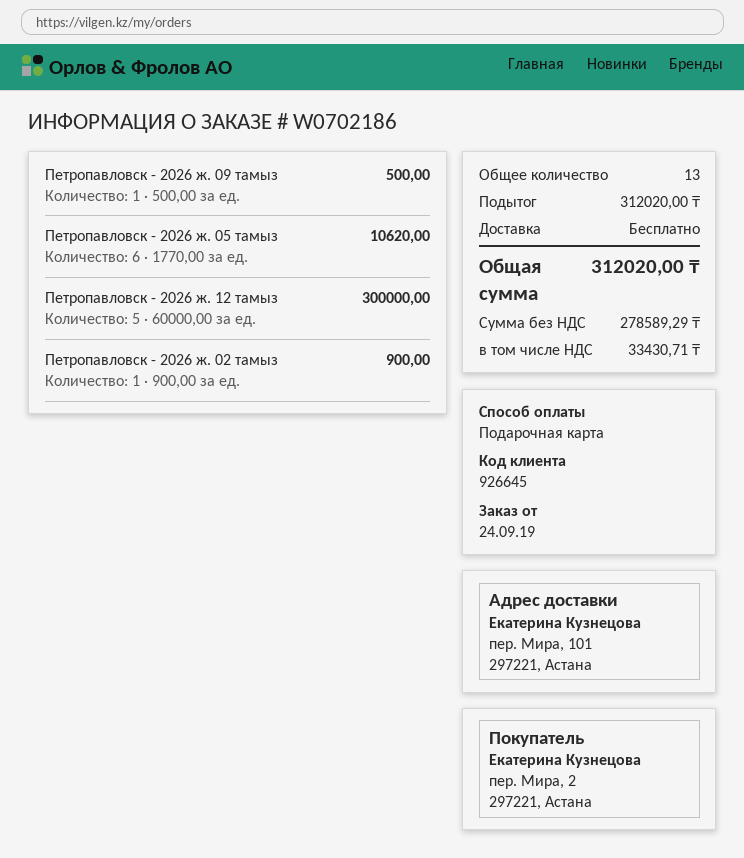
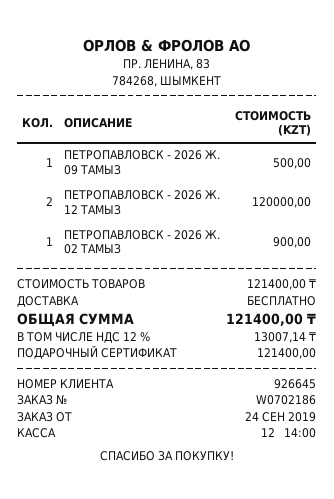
Петропавловск - 2026 ж. 05 тамыз: 6 for 10620.00 -> none
Петропавловск - 2026 ж. 12 тамыз: 5 for 300000.00 -> 2 for 120000.00
subtotal: 312020.00 -> 121400.00
tax: 33430.71 -> 13007.14
total: 312020.00 -> 121400.00

